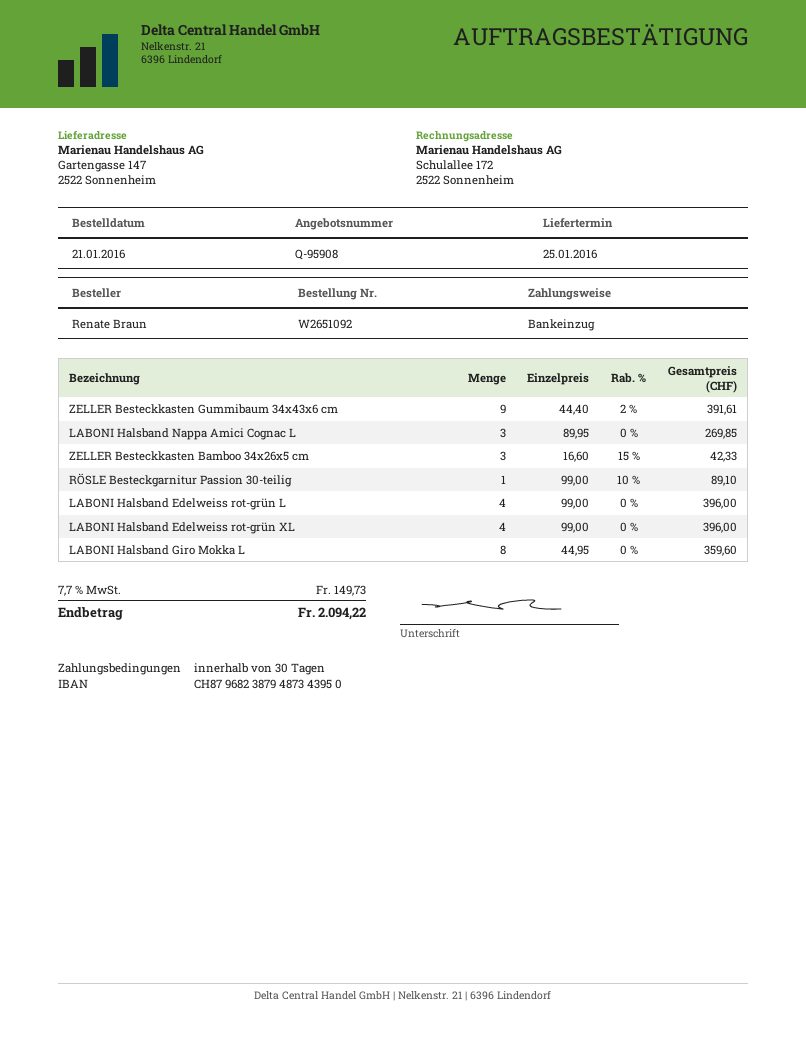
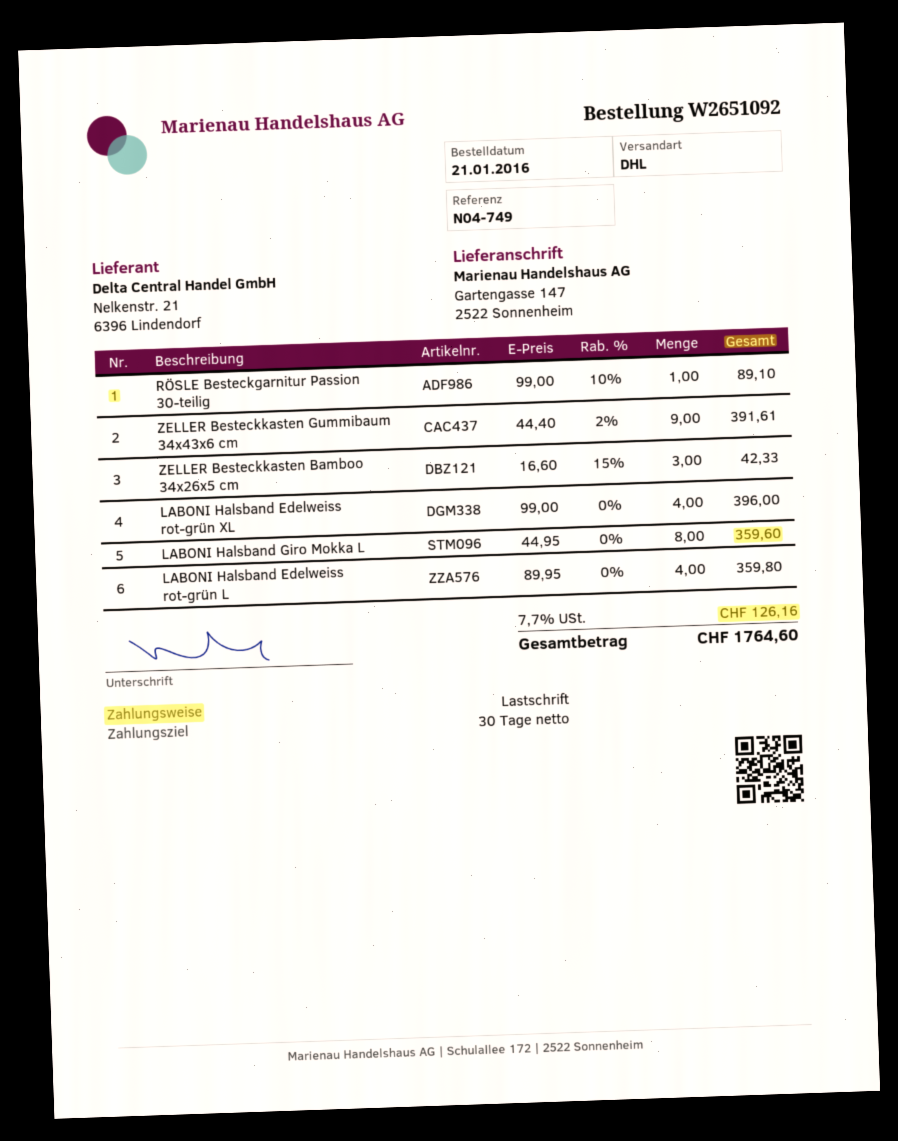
LABONI Halsband Nappa Amici Cognac L: 3 x 89.95 = 269.85 -> none
LABONI Halsband Edelweiss rot-grün L: 4 x 99.00 = 396.00 -> 4 x 89.95 = 359.80
tax: 7.7% = 149.73 -> 7.7% = 126.16
total: 2094.22 -> 1764.60

